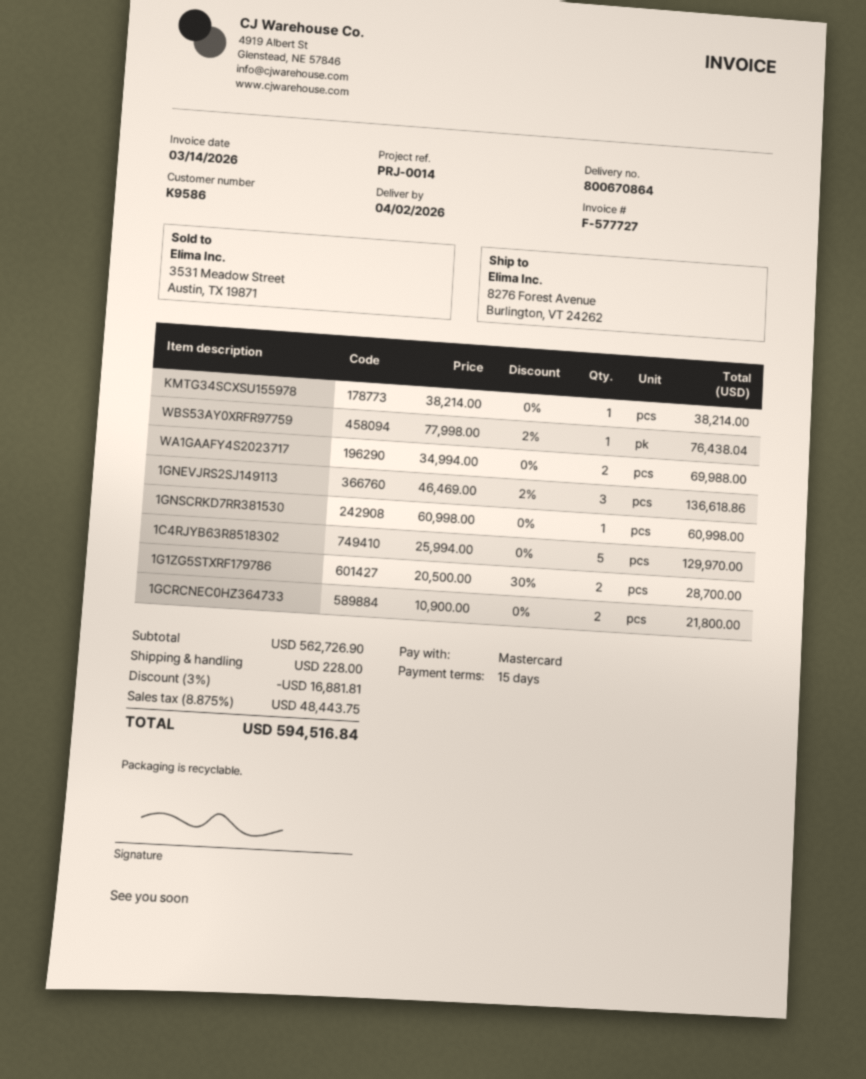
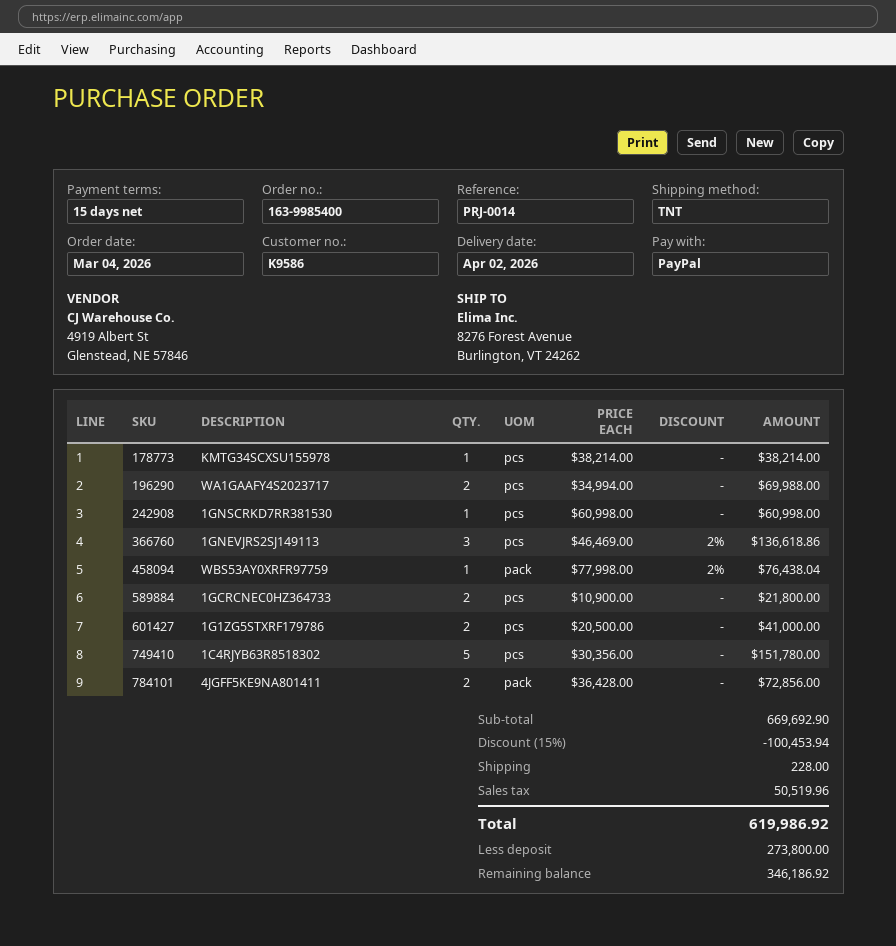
payment method: Mastercard -> PayPal
1C4RJYB63R8518302: 5 x 25994.00 = 129970.00 -> 5 x 30356.00 = 151780.00
1G1ZG5STXRF179786: 2 x 20500.00 - 30% = 28700.00 -> 2 x 20500.00 = 41000.00
4JGFF5KE9NA801411: none -> 2 x 36428.00 = 72856.00
subtotal: 562726.90 -> 669692.90
discount: 3% = 16881.81 -> 15% = 100453.94
tax: 48443.75 -> 50519.96
total: 594516.84 -> 619986.92

